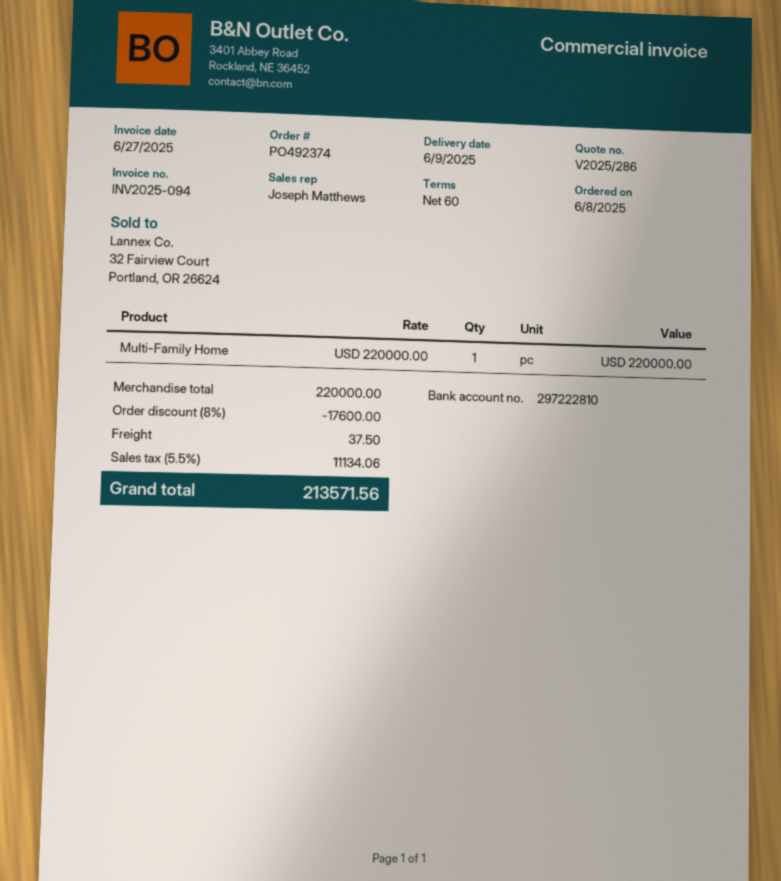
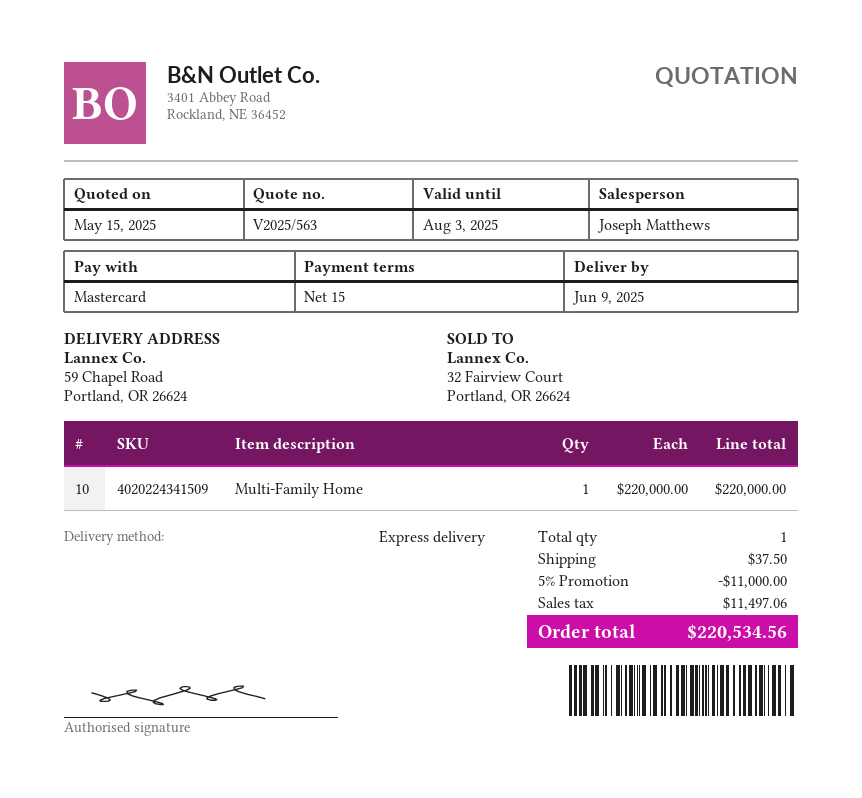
quote number: V2025/286 -> V2025/563
payment terms: 60 days -> 15 days
discount: 8% = 17600.00 -> 5% = 11000.00
tax: 11134.06 -> 11497.06
total: 213571.56 -> 220534.56

